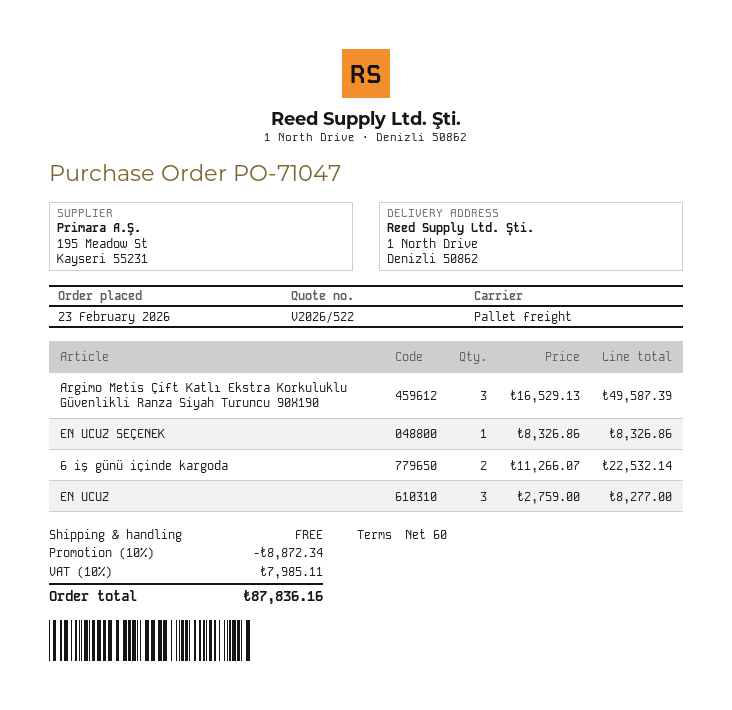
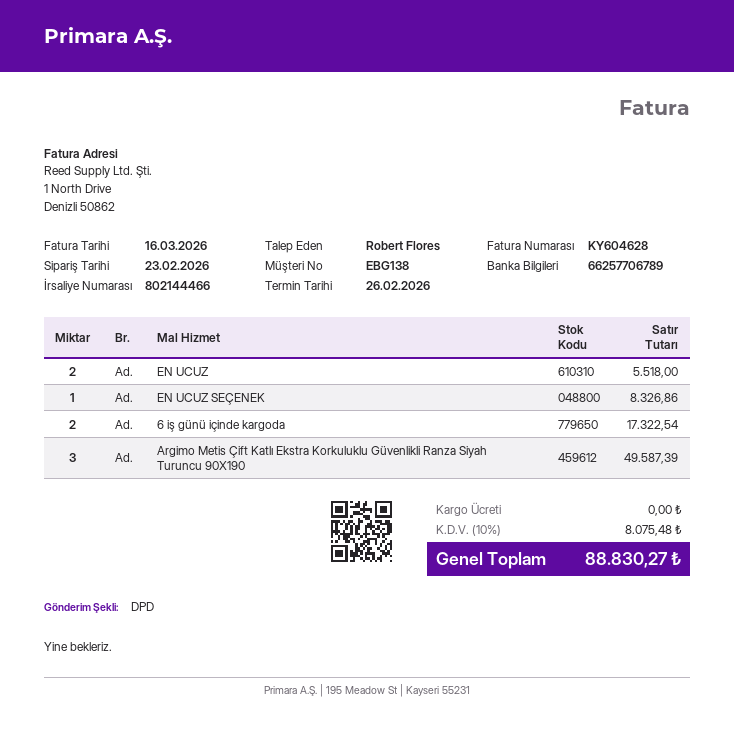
shipping method: pallet freight -> DPD
6 iş günü içinde kargoda: 2 for 22532.14 -> 2 for 17322.54
EN UCUZ: 3 for 8277.00 -> 2 for 5518.00
discount: 10% = 8872.34 -> none
tax: 10% = 7985.11 -> 10% = 8075.48
total: 87836.16 -> 88830.27

